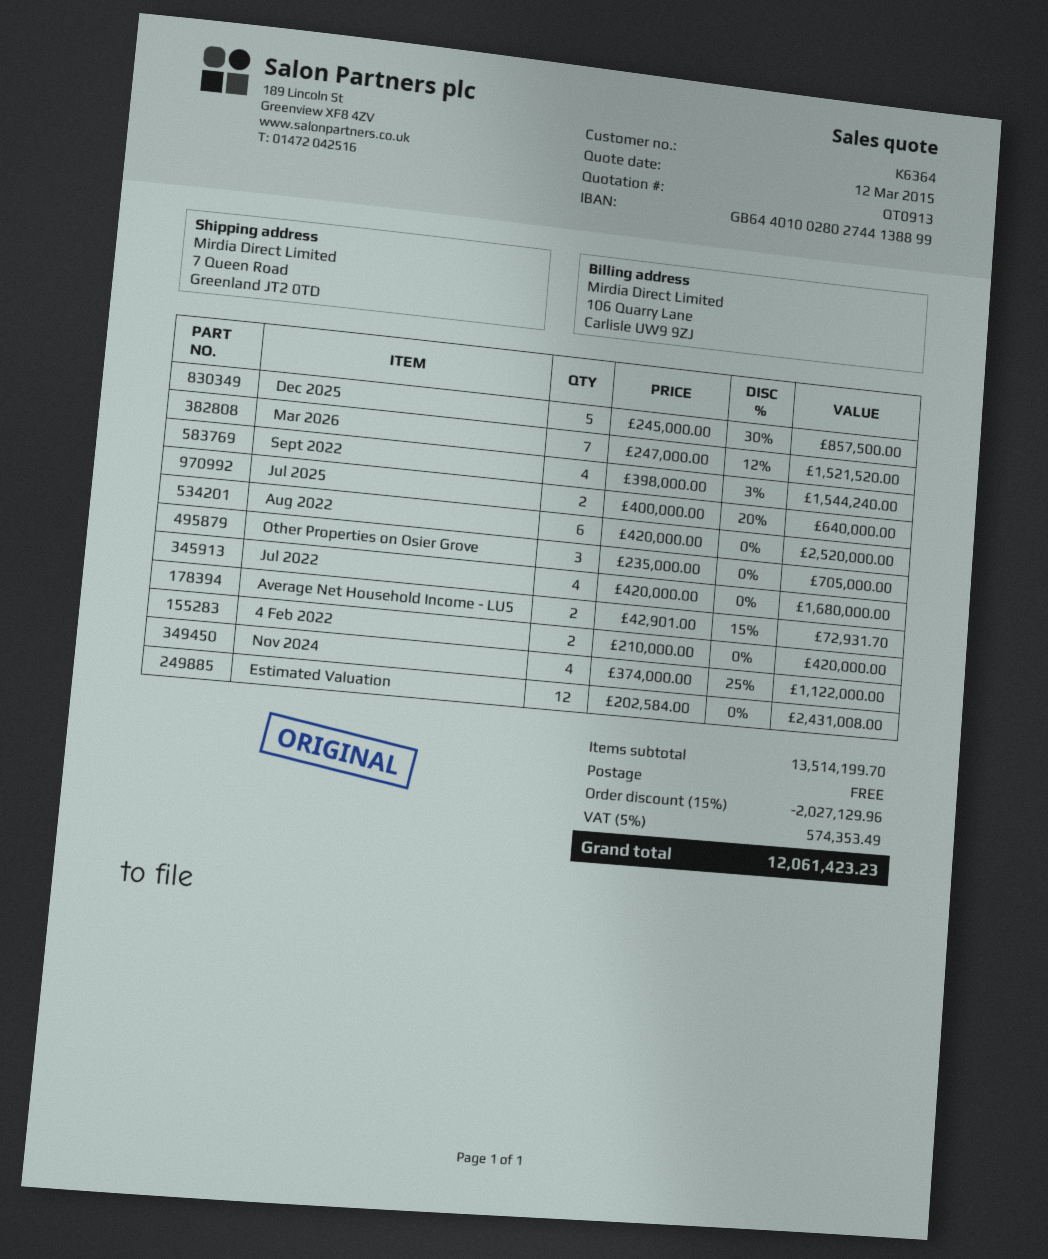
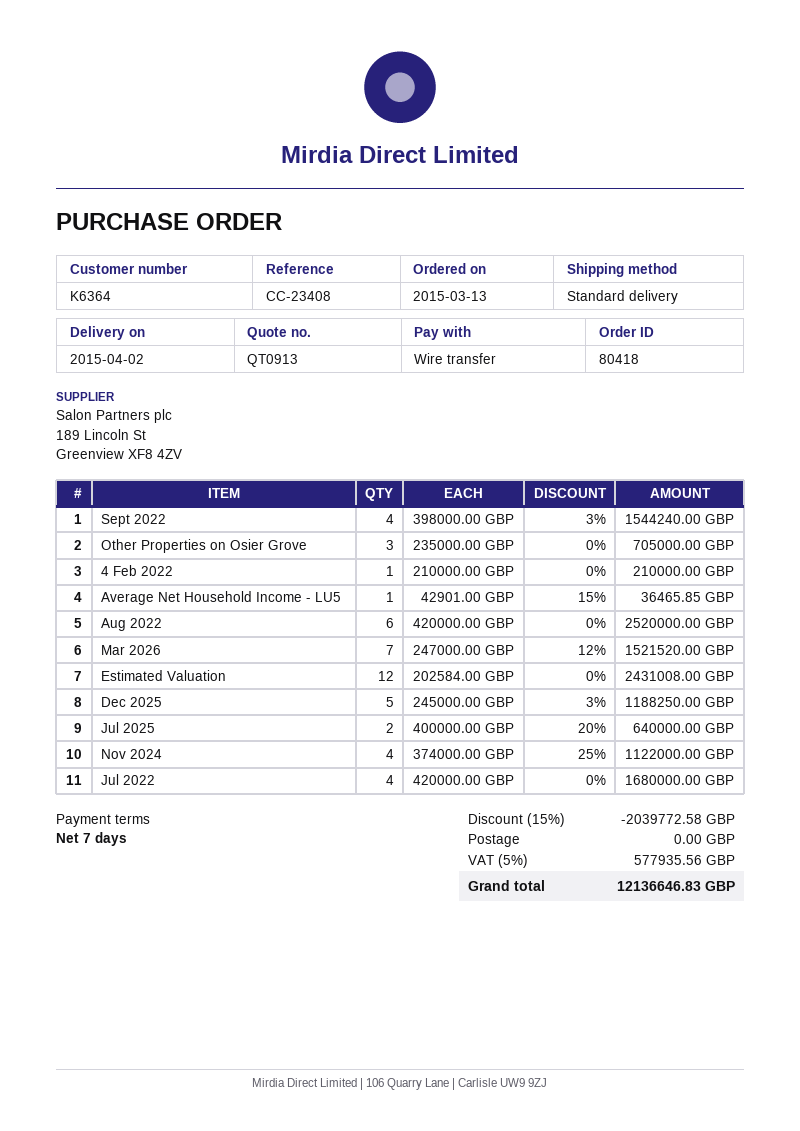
Dec 2025: 5 x 245000.00 - 30% = 857500.00 -> 5 x 245000.00 - 3% = 1188250.00
Average Net Household Income - LU5: 2 x 42901.00 - 15% = 72931.70 -> 1 x 42901.00 - 15% = 36465.85
4 Feb 2022: 2 x 210000.00 = 420000.00 -> 1 x 210000.00 = 210000.00
discount: 15% = 2027129.96 -> 15% = 2039772.58
tax: 5% = 574353.49 -> 5% = 577935.56
total: 12061423.23 -> 12136646.83

